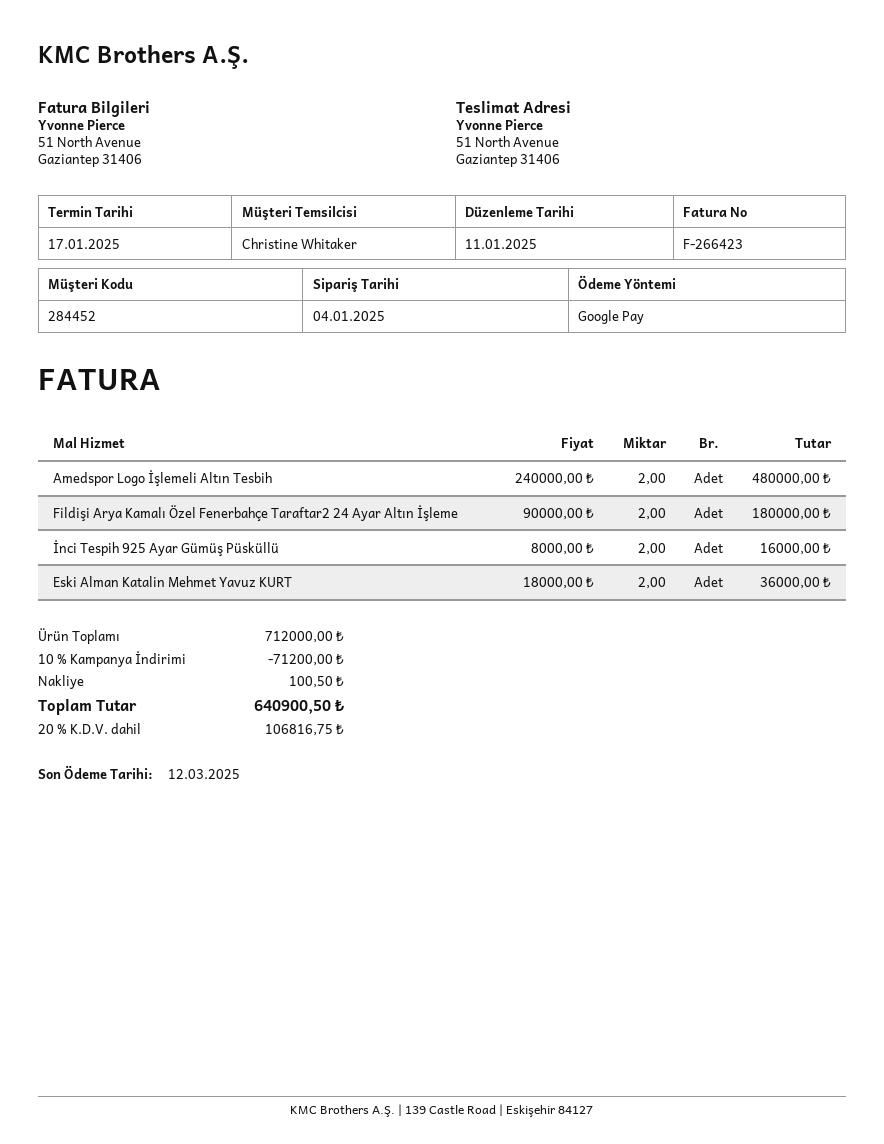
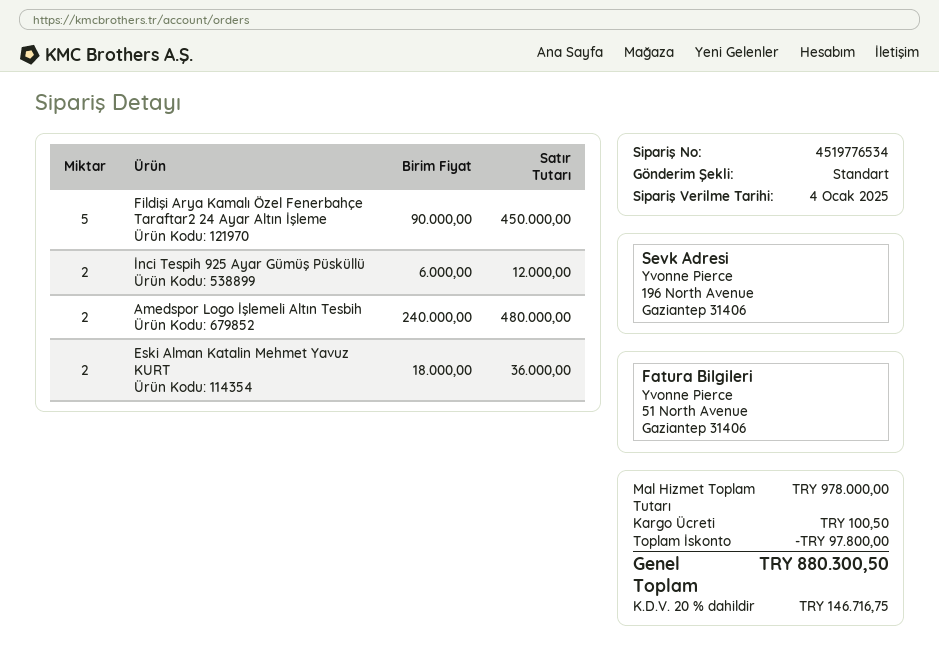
ship to: 51 North Avenue, Gaziantep 31406 -> 196 North Avenue, Gaziantep 31406
Fildişi Arya Kamalı Özel Fenerbahçe Taraftar2 24 Ayar Altın İşleme: 2 x 90000.00 = 180000.00 -> 5 x 90000.00 = 450000.00
İnci Tespih 925 Ayar Gümüş Püsküllü: 2 x 8000.00 = 16000.00 -> 2 x 6000.00 = 12000.00
subtotal: 712000.00 -> 978000.00
discount: 71200.00 -> 97800.00
tax: 20% = 106816.75 -> 20% = 146716.75
total: 640900.50 -> 880300.50

